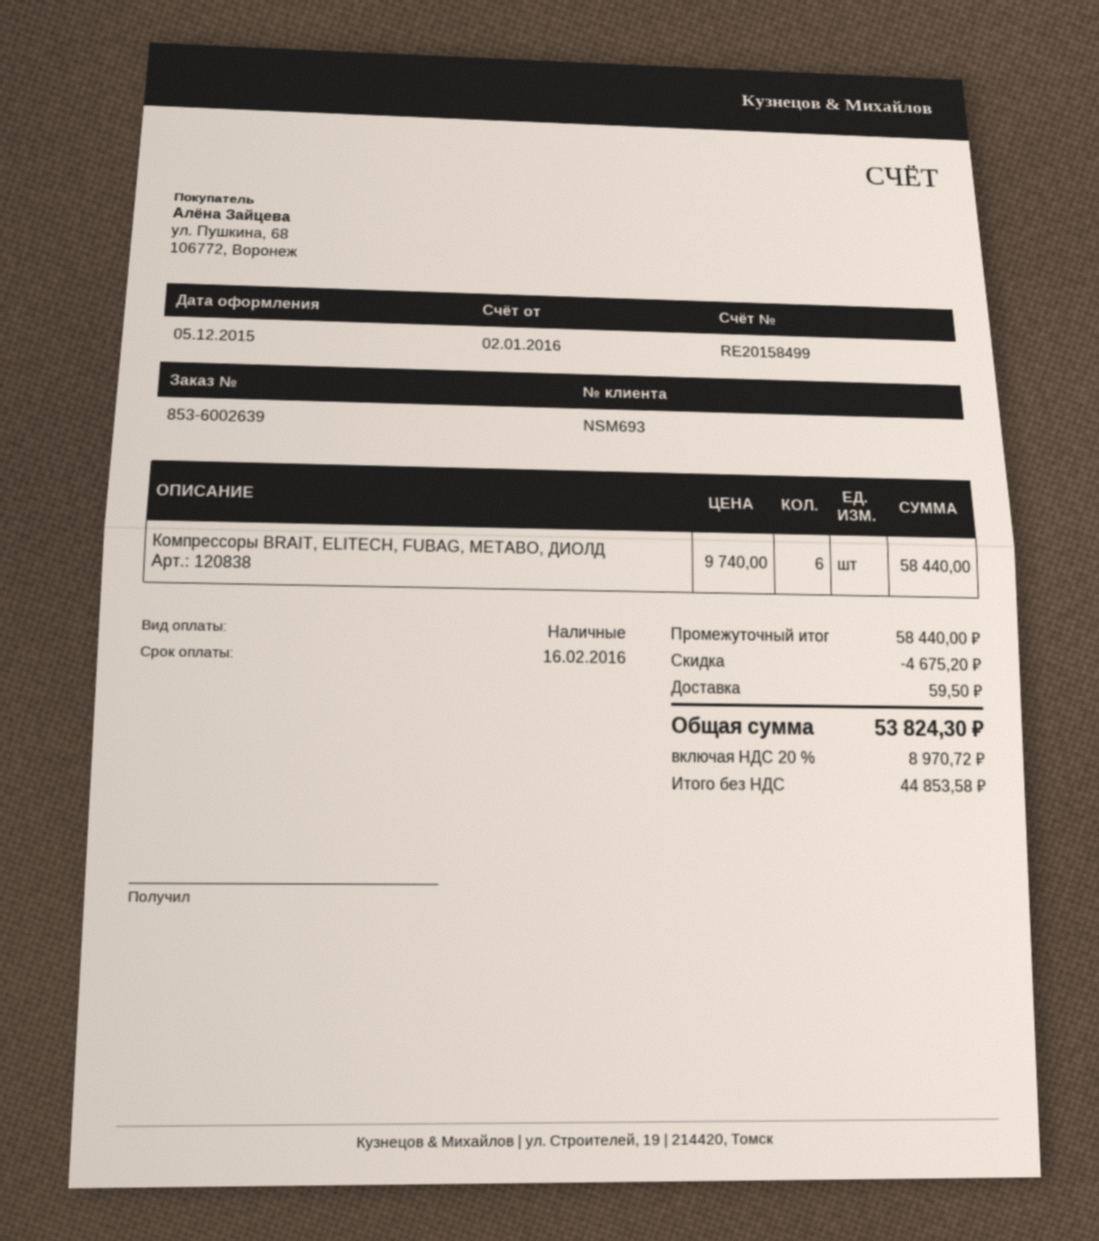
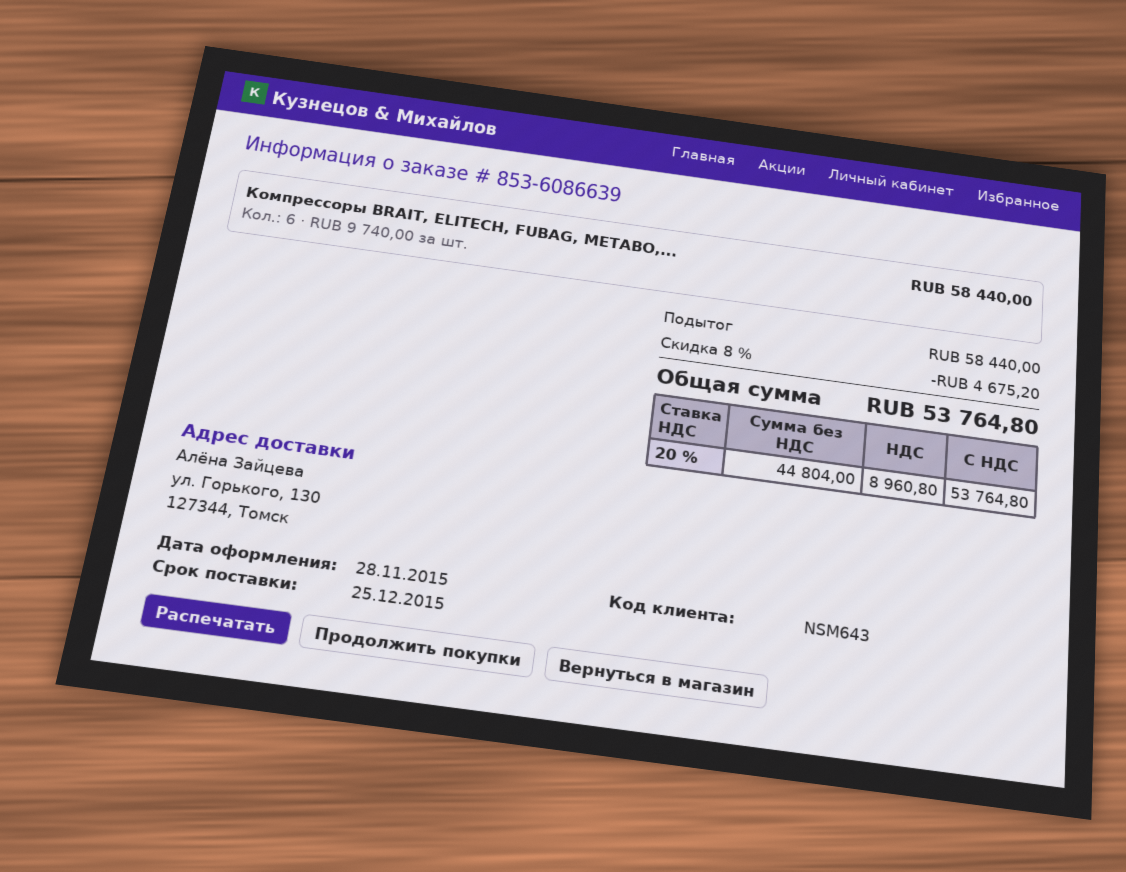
order number: 853-6002639 -> 853-6086639
order date: 2015-12-05 -> 2015-11-28
customer number: NSM693 -> NSM643
shipping: 59.50 -> none
net: 44853.58 -> 44804.00
tax: 20% = 8970.72 -> 20% = 8960.80
total: 53824.30 -> 53764.80

